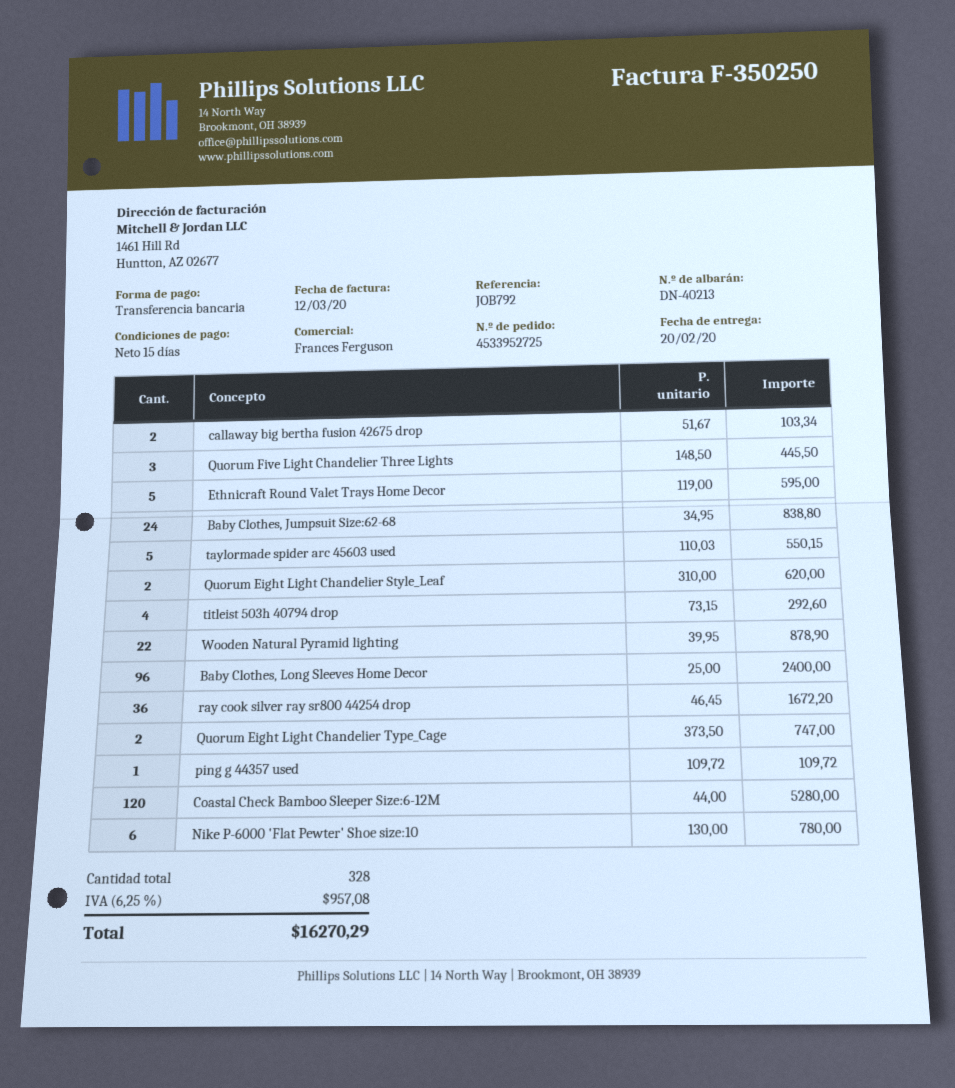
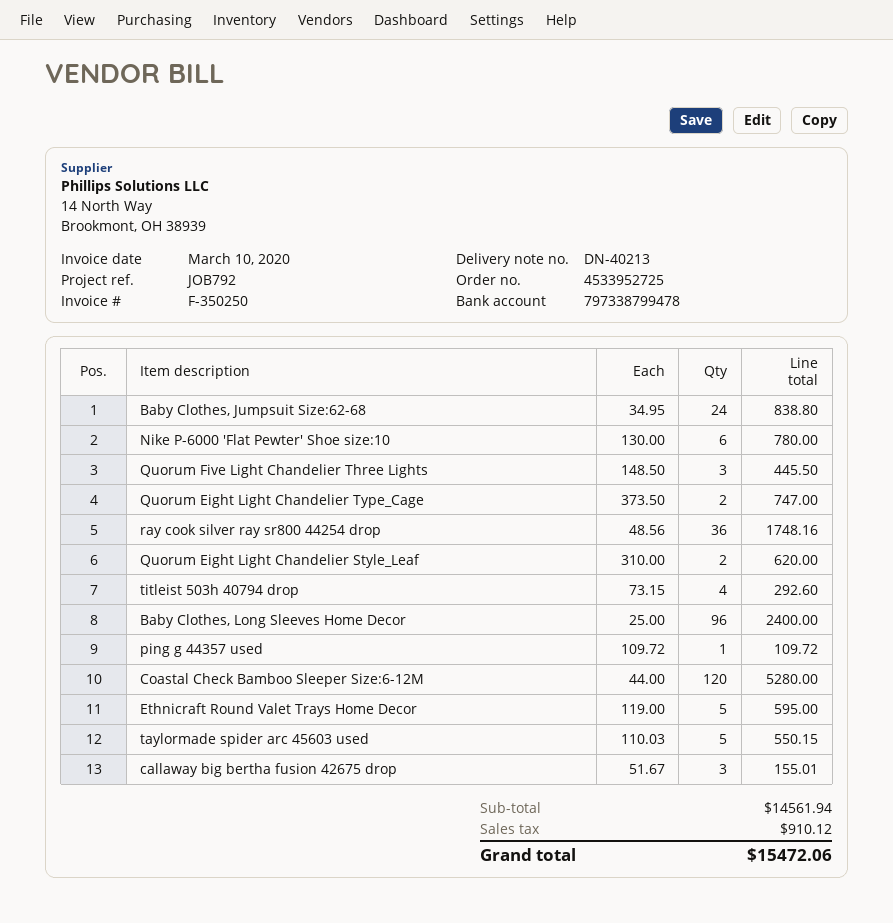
invoice date: 2020-03-12 -> 2020-03-10
callaway big bertha fusion 42675 drop: 2 x 51.67 = 103.34 -> 3 x 51.67 = 155.01
Wooden Natural Pyramid lighting: 22 x 39.95 = 878.90 -> none
ray cook silver ray sr800 44254 drop: 36 x 46.45 = 1672.20 -> 36 x 48.56 = 1748.16
tax: 957.08 -> 910.12
total: 16270.29 -> 15472.06

